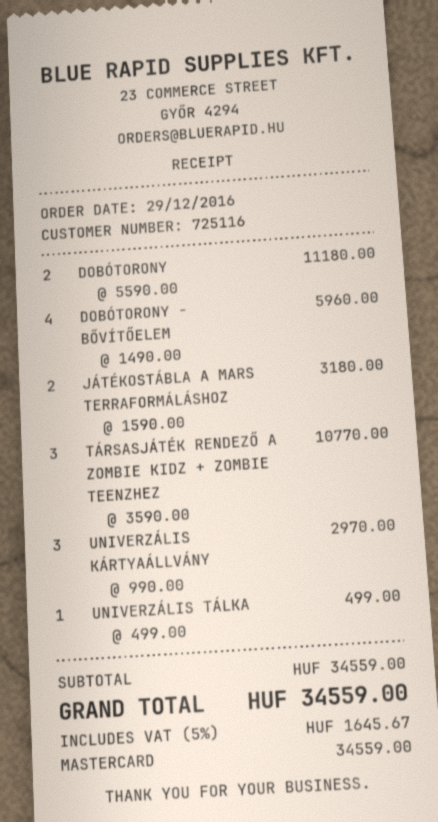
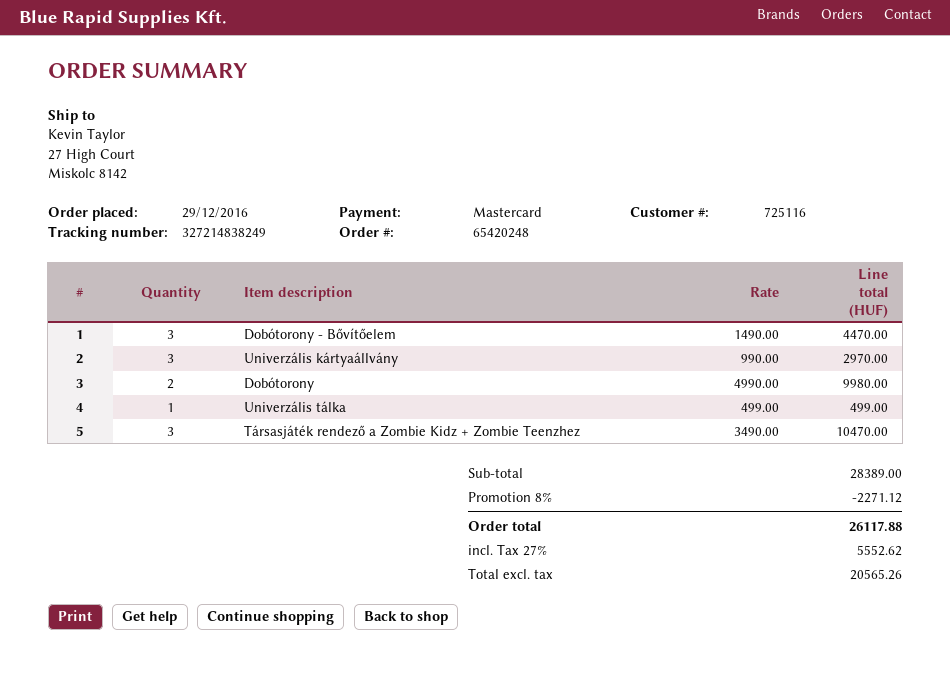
DOBÓTORONY: 2 x 5590.00 = 11180.00 -> 2 x 4990.00 = 9980.00
DOBÓTORONY - BŐVÍTŐELEM: 4 x 1490.00 = 5960.00 -> 3 x 1490.00 = 4470.00
JÁTÉKOSTÁBLA A MARS TERRAFORMÁLÁSHOZ: 2 x 1590.00 = 3180.00 -> none
TÁRSASJÁTÉK RENDEZŐ A ZOMBIE KIDZ + ZOMBIE TEENZHEZ: 3 x 3590.00 = 10770.00 -> 3 x 3490.00 = 10470.00
subtotal: 34559.00 -> 28389.00
discount: none -> 8% = 2271.12
tax: 5% = 1645.67 -> 27% = 5552.62
total: 34559.00 -> 26117.88

